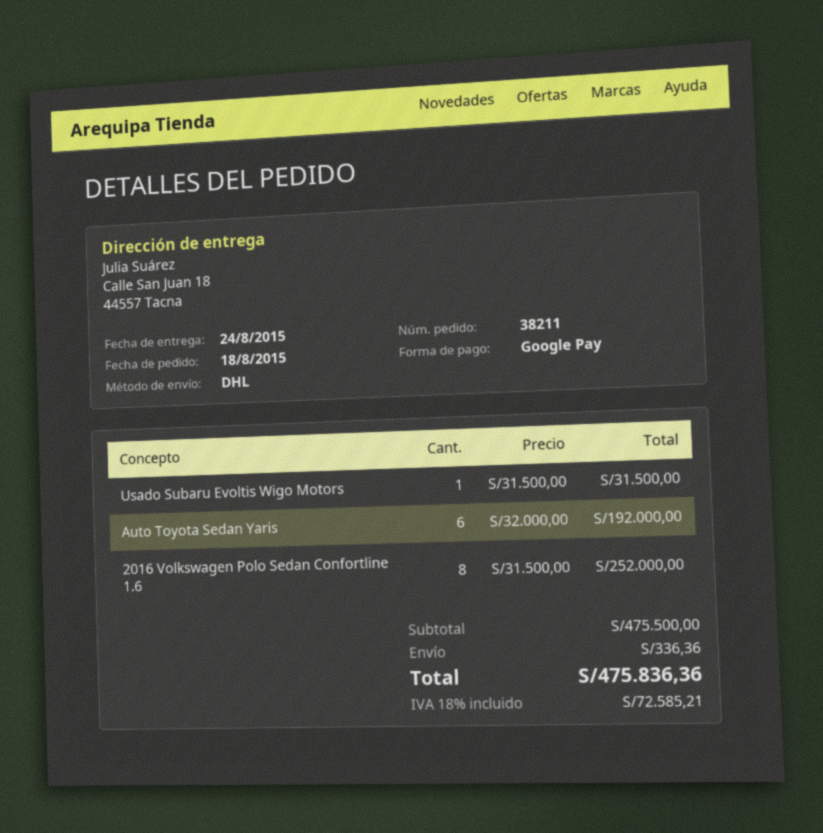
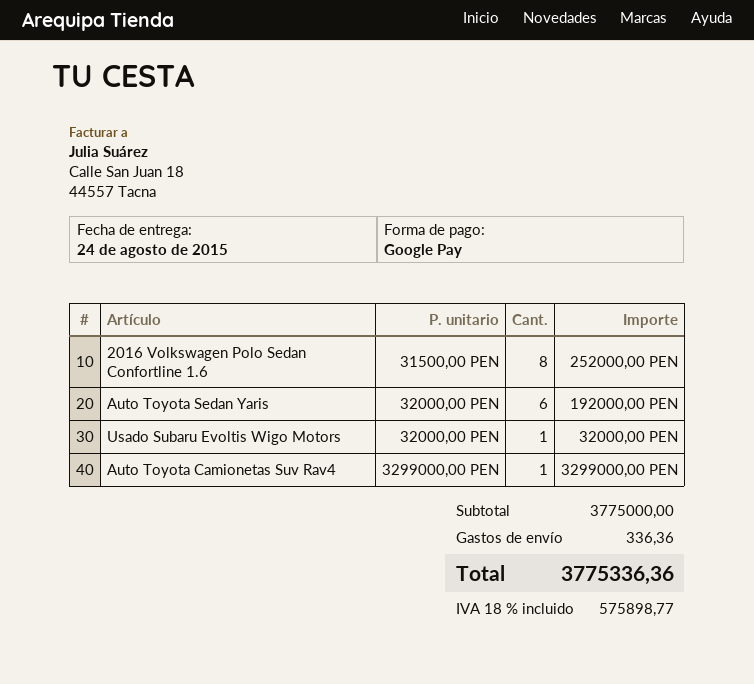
Usado Subaru Evoltis Wigo Motors: 1 x 31500.00 = 31500.00 -> 1 x 32000.00 = 32000.00
Auto Toyota Camionetas Suv Rav4: none -> 1 x 3299000.00 = 3299000.00
subtotal: 475500.00 -> 3775000.00
tax: 18% = 72585.21 -> 18% = 575898.77
total: 475836.36 -> 3775336.36

